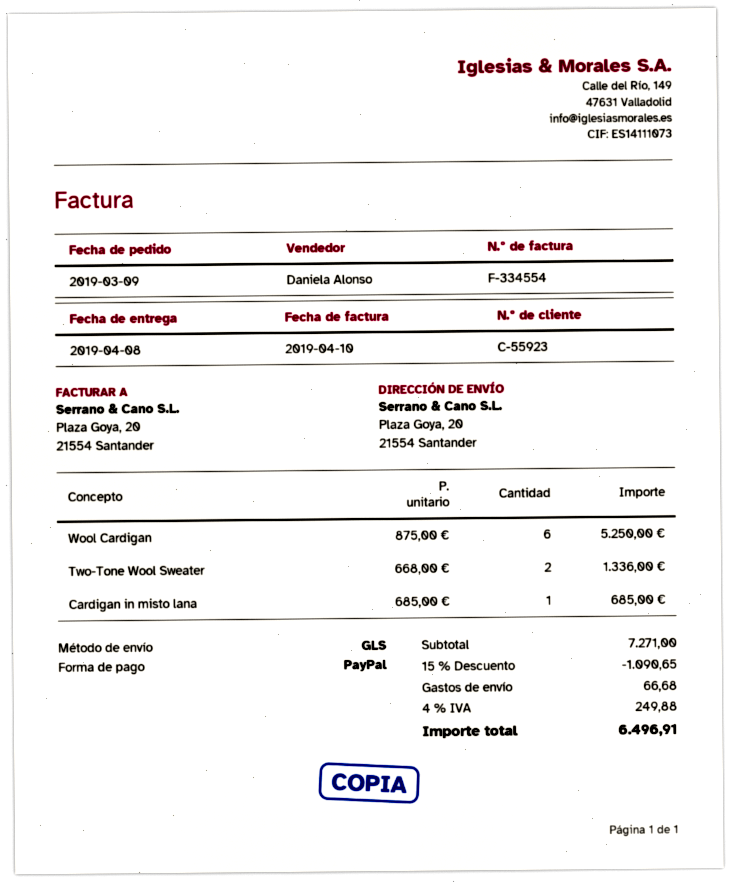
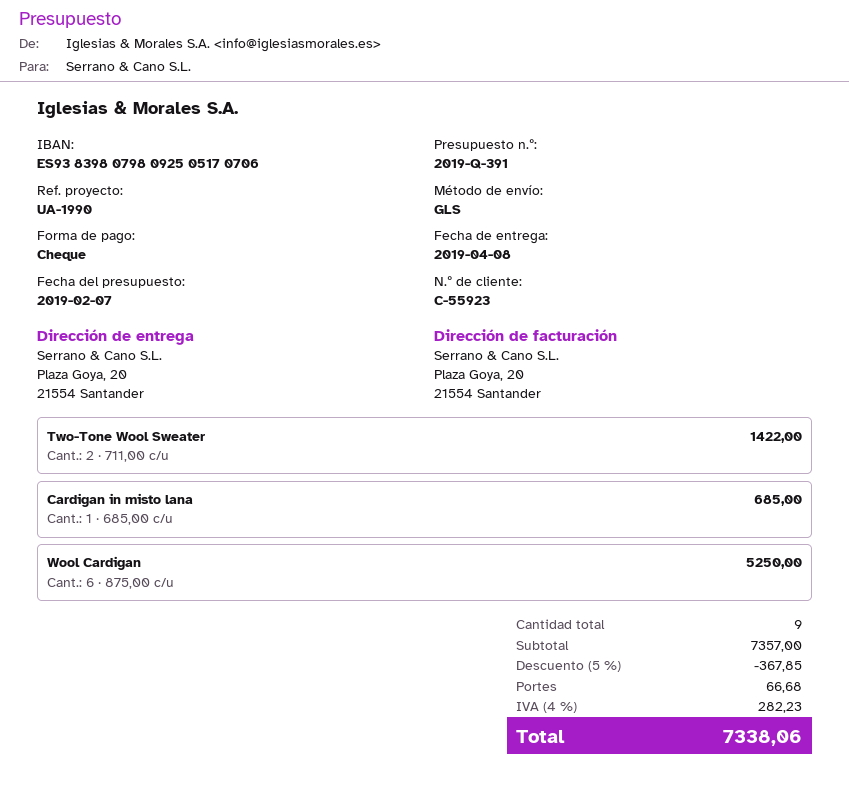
payment method: PayPal -> cheque
Two-Tone Wool Sweater: 2 x 668.00 = 1336.00 -> 2 x 711.00 = 1422.00
subtotal: 7271.00 -> 7357.00
discount: 15% = 1090.65 -> 5% = 367.85
tax: 4% = 249.88 -> 4% = 282.23
total: 6496.91 -> 7338.06

